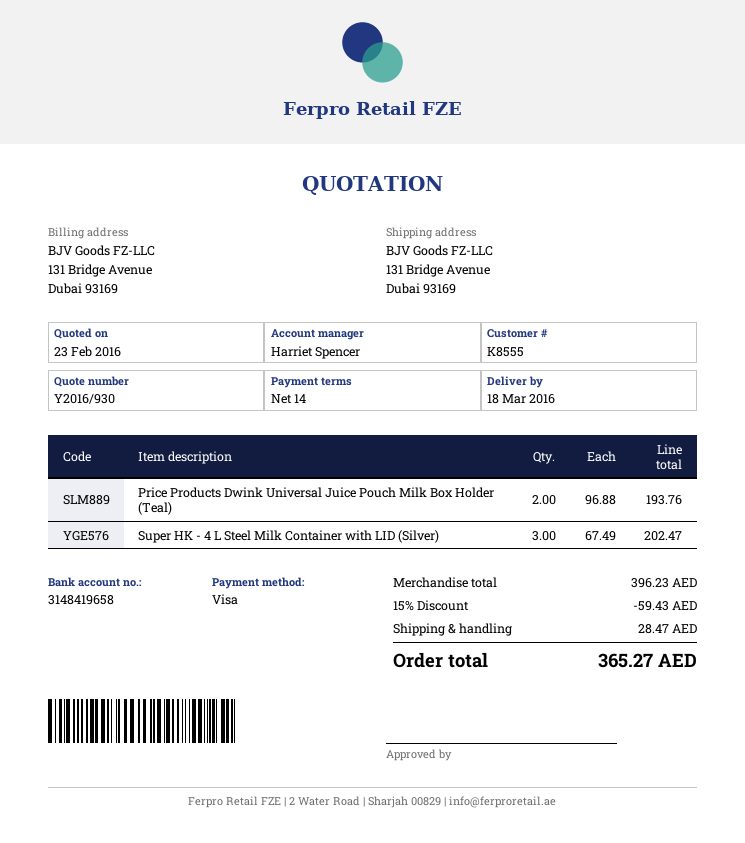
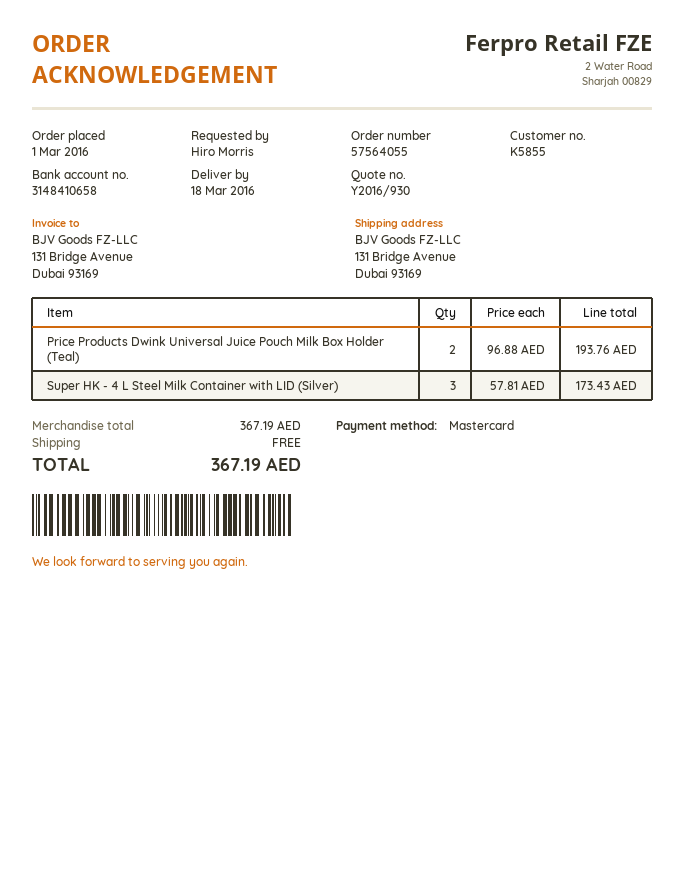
customer number: K8555 -> K5855
payment method: Visa -> Mastercard
bank account: 3148419658 -> 3148410658
Super HK - 4 L Steel Milk Container with LID (Silver): 3 x 67.49 = 202.47 -> 3 x 57.81 = 173.43
subtotal: 396.23 -> 367.19
discount: 15% = 59.43 -> none
shipping: 28.47 -> 0.00
total: 365.27 -> 367.19

